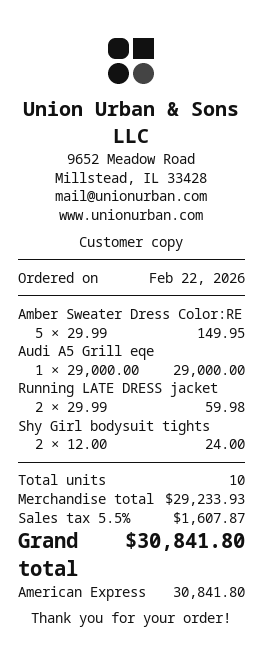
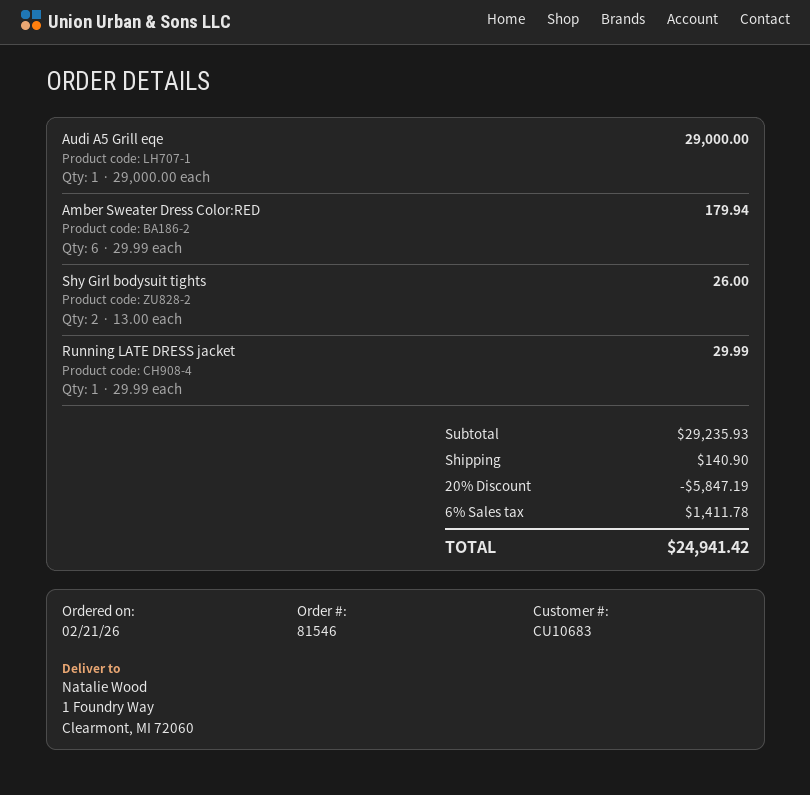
order date: 2026-02-22 -> 2026-02-21
Amber Sweater Dress Color:RE: 5 x 29.99 = 149.95 -> 6 x 29.99 = 179.94
Running LATE DRESS jacket: 2 x 29.99 = 59.98 -> 1 x 29.99 = 29.99
Shy Girl bodysuit tights: 2 x 12.00 = 24.00 -> 2 x 13.00 = 26.00
subtotal: 29233.93 -> 29235.93
discount: none -> 20% = 5847.19
shipping: none -> 140.90
tax: 5.5% = 1607.87 -> 6% = 1411.78
total: 30841.80 -> 24941.42

